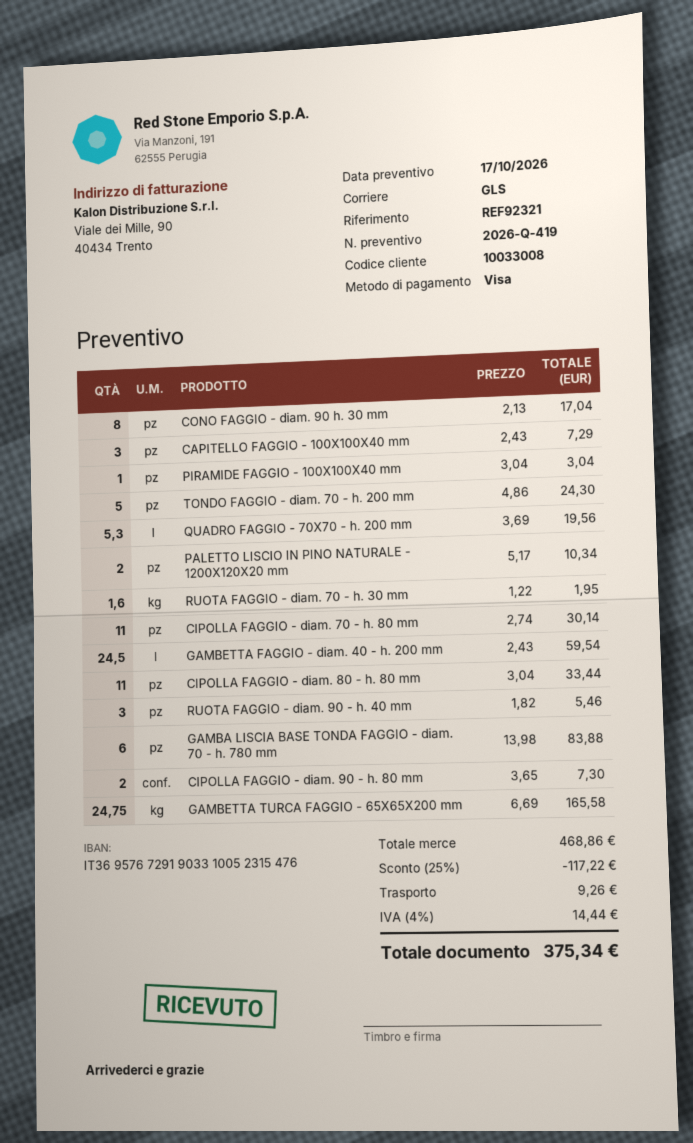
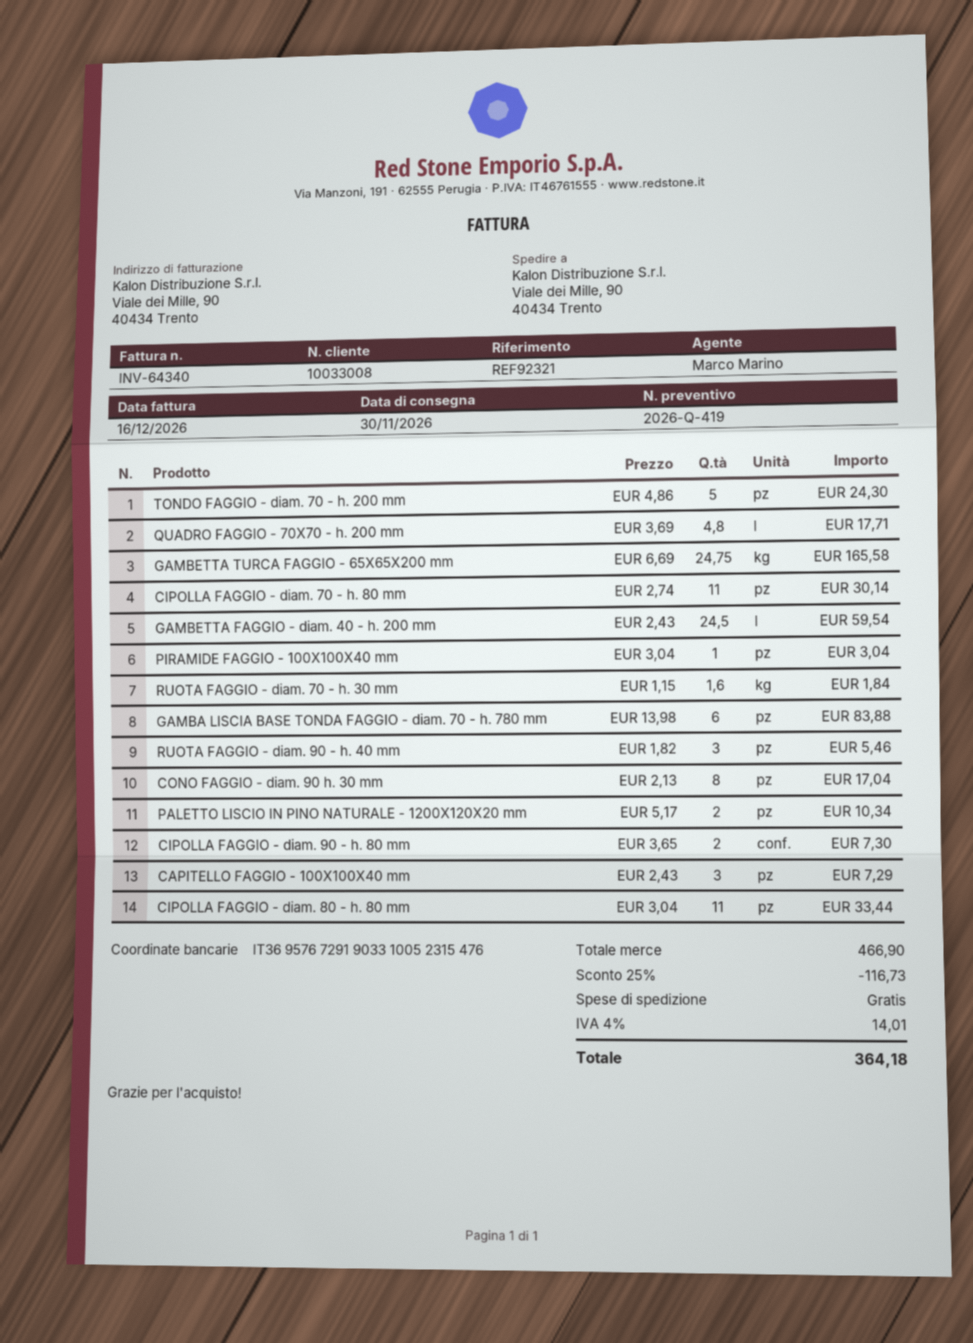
QUADRO FAGGIO - 70X70 - h. 200 mm: 5.3 x 3.69 = 19.56 -> 4.8 x 3.69 = 17.71
RUOTA FAGGIO - diam. 70 - h. 30 mm: 1.6 x 1.22 = 1.95 -> 1.6 x 1.15 = 1.84
subtotal: 468.86 -> 466.90
discount: 25% = 117.22 -> 25% = 116.73
shipping: 9.26 -> 0.00
tax: 4% = 14.44 -> 4% = 14.01
total: 375.34 -> 364.18

